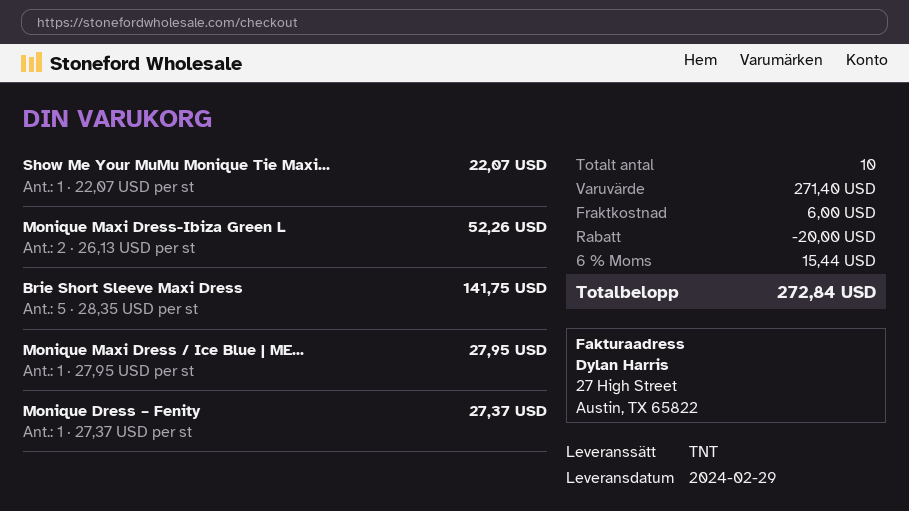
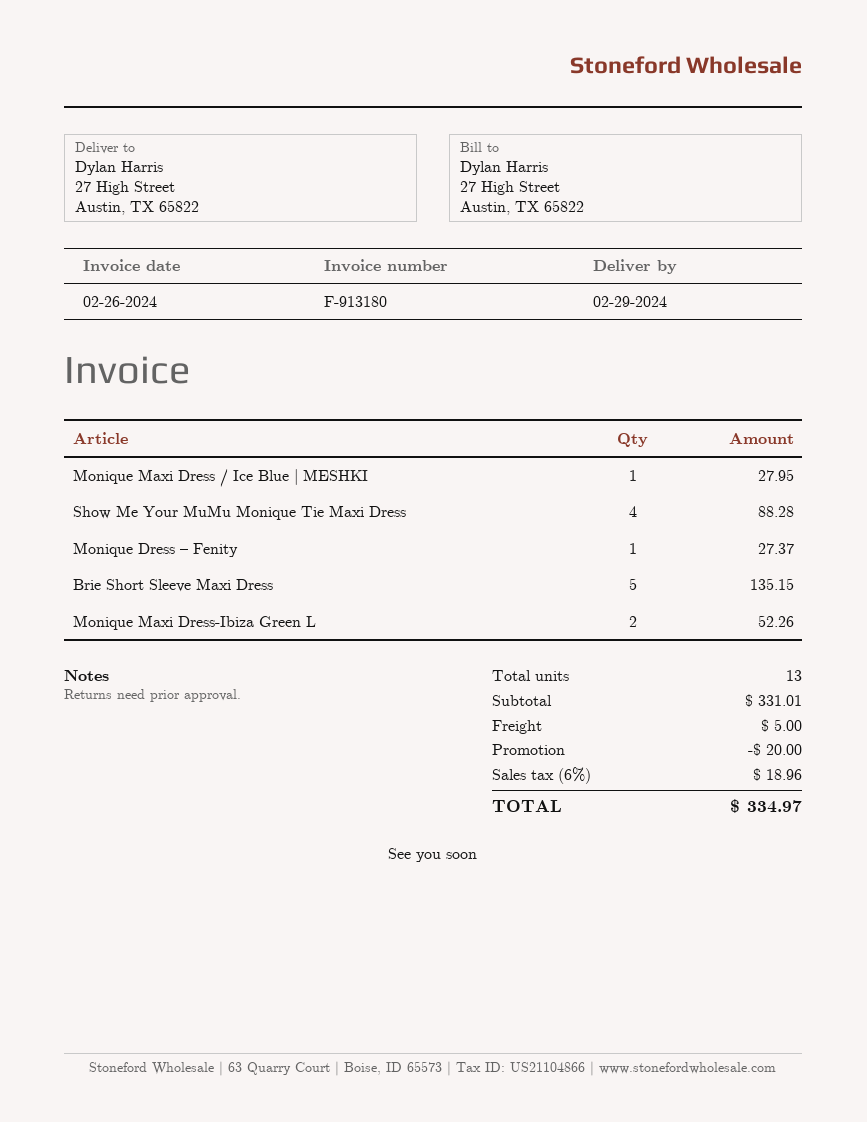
Show Me Your MuMu Monique Tie Maxi...: 1 for 22.07 -> 4 for 88.28
Brie Short Sleeve Maxi Dress: 5 for 141.75 -> 5 for 135.15
total quantity: 10 -> 13
subtotal: 271.40 -> 331.01
shipping: 6.00 -> 5.00
tax: 6% = 15.44 -> 6% = 18.96
total: 272.84 -> 334.97

